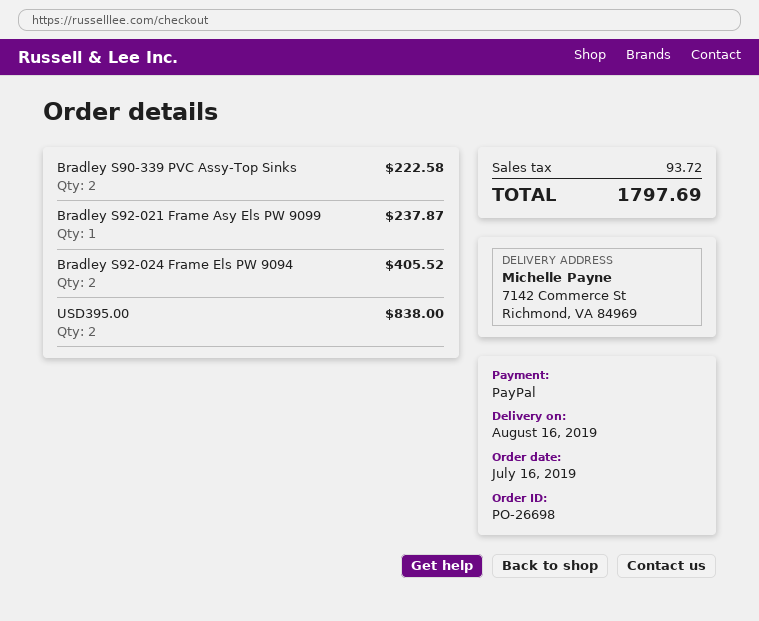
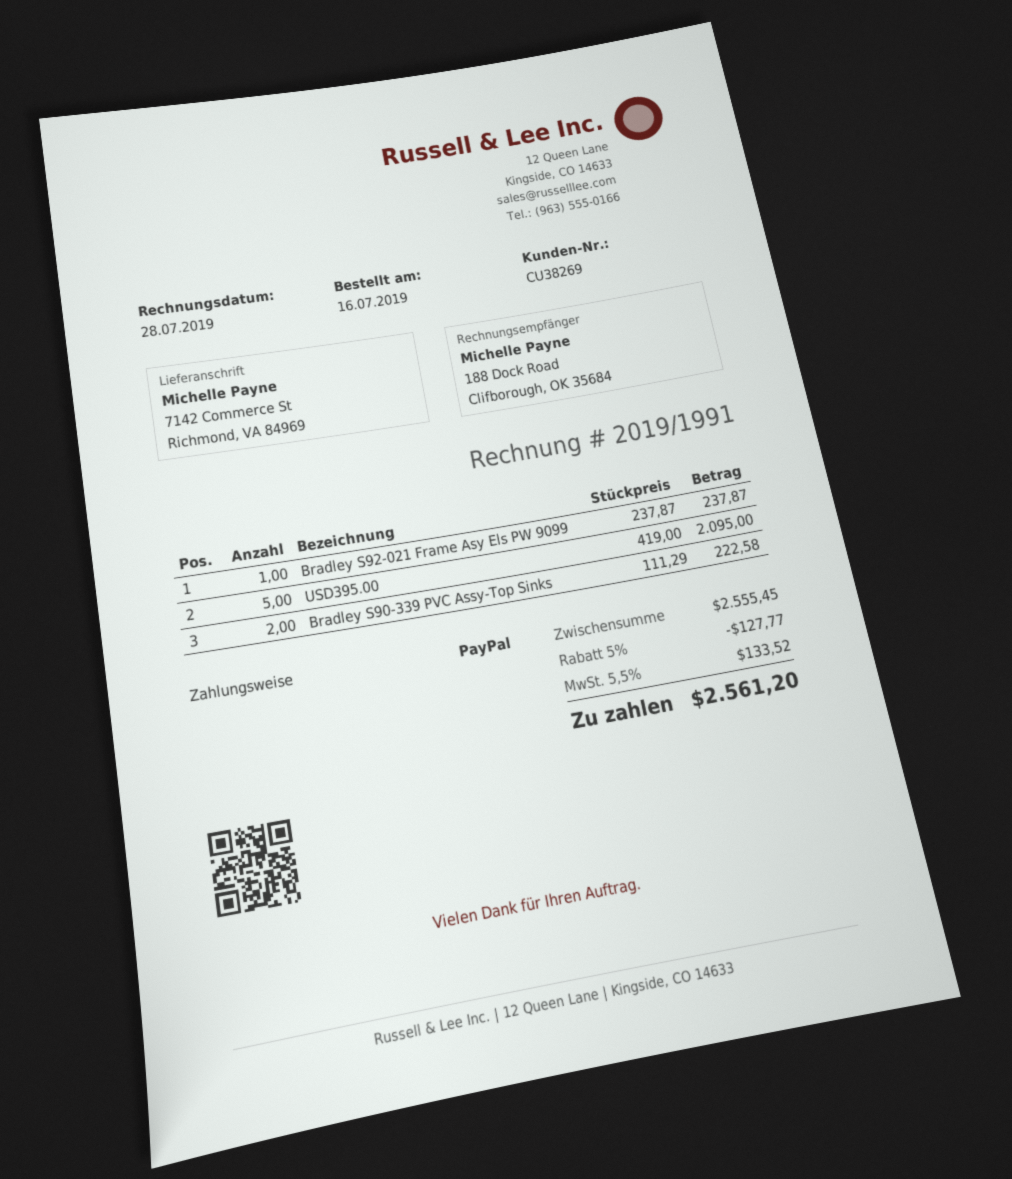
Bradley S92-024 Frame Els PW 9094: 2 for 405.52 -> none
USD395.00: 2 for 838.00 -> 5 for 2095.00
discount: none -> 5% = 127.77
tax: 93.72 -> 133.52
total: 1797.69 -> 2561.20

